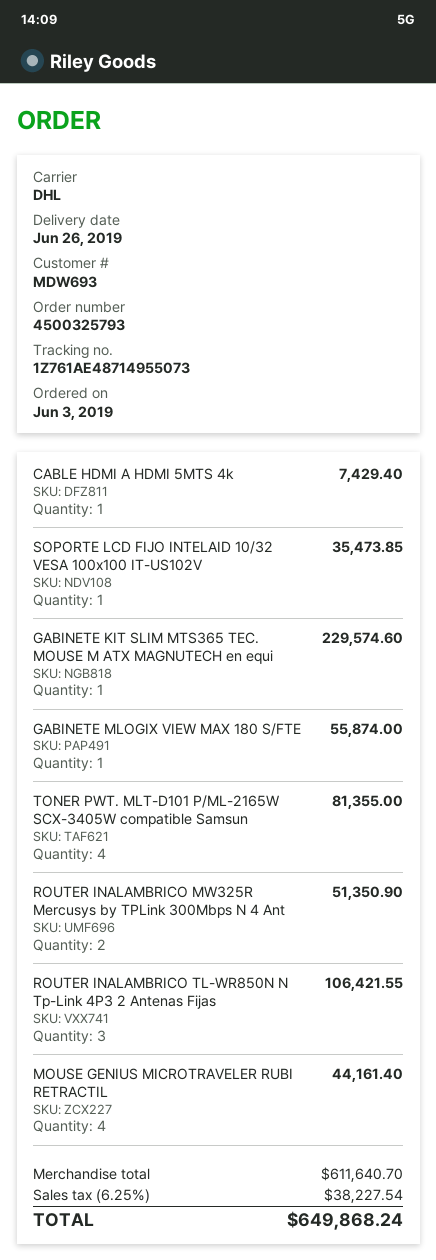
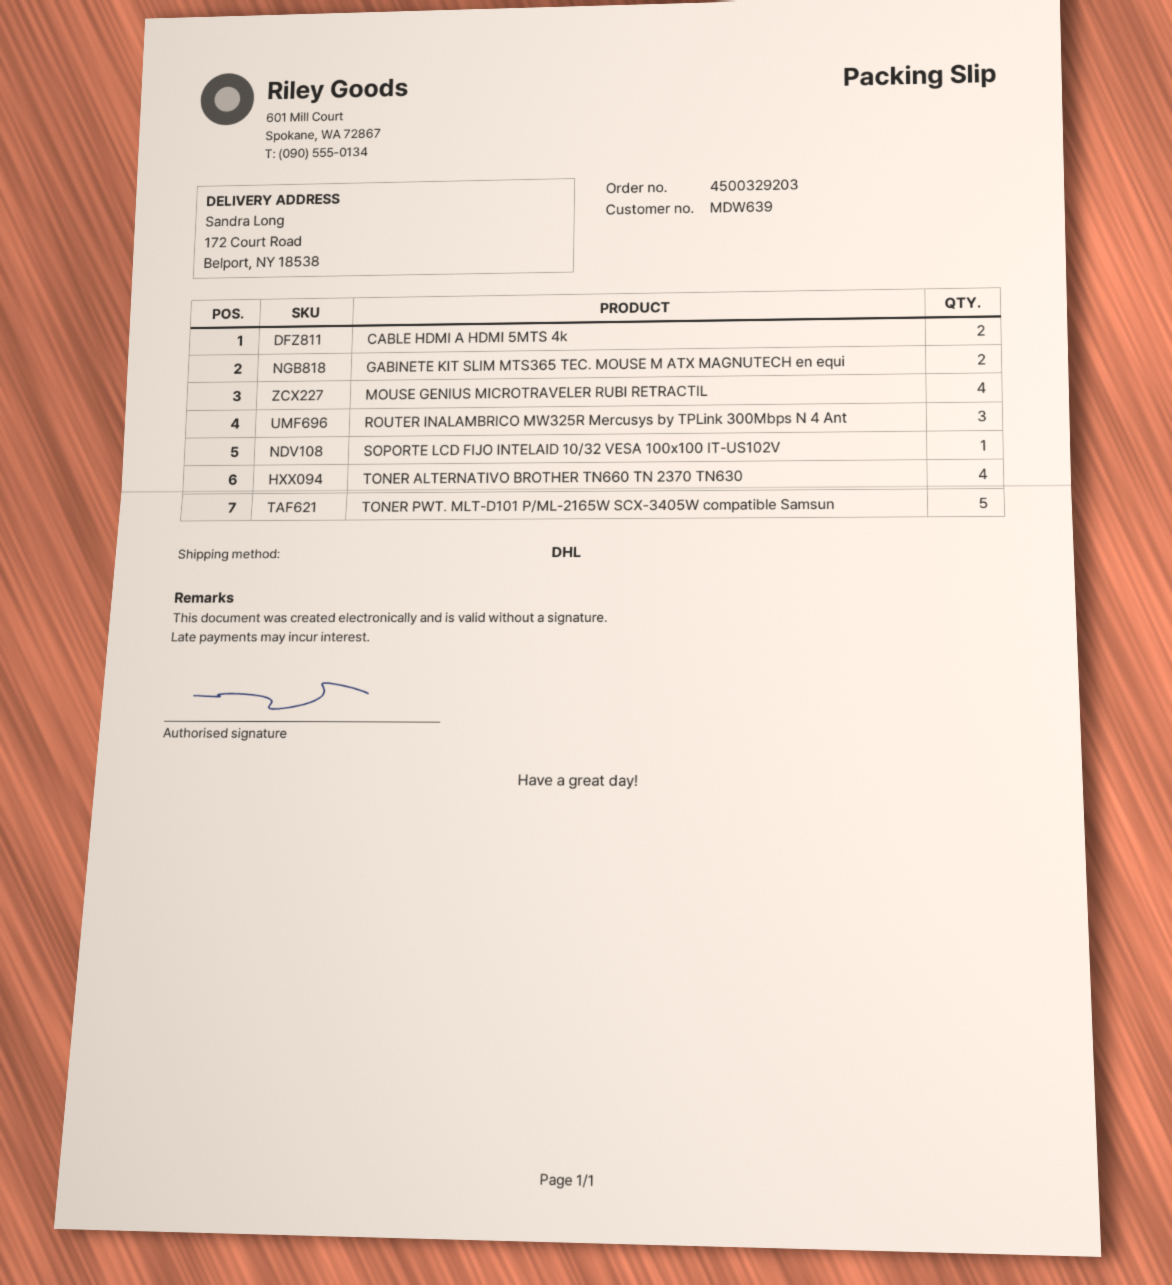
order number: 4500325793 -> 4500329203
customer number: MDW693 -> MDW639
CABLE HDMI A HDMI 5MTS 4k: 1 -> 2
GABINETE KIT SLIM MTS365 TEC. MOUSE M ATX MAGNUTECH en equi: 1 -> 2
GABINETE MLOGIX VIEW MAX 180 S/FTE: 1 -> none
TONER PWT. MLT-D101 P/ML-2165W SCX-3405W compatible Samsun: 4 -> 5
ROUTER INALAMBRICO MW325R Mercusys by TPLink 300Mbps N 4 Ant: 2 -> 3
ROUTER INALAMBRICO TL-WR850N N Tp-Link 4P3 2 Antenas Fijas: 3 -> none
TONER ALTERNATIVO BROTHER TN660 TN 2370 TN630: none -> 4

